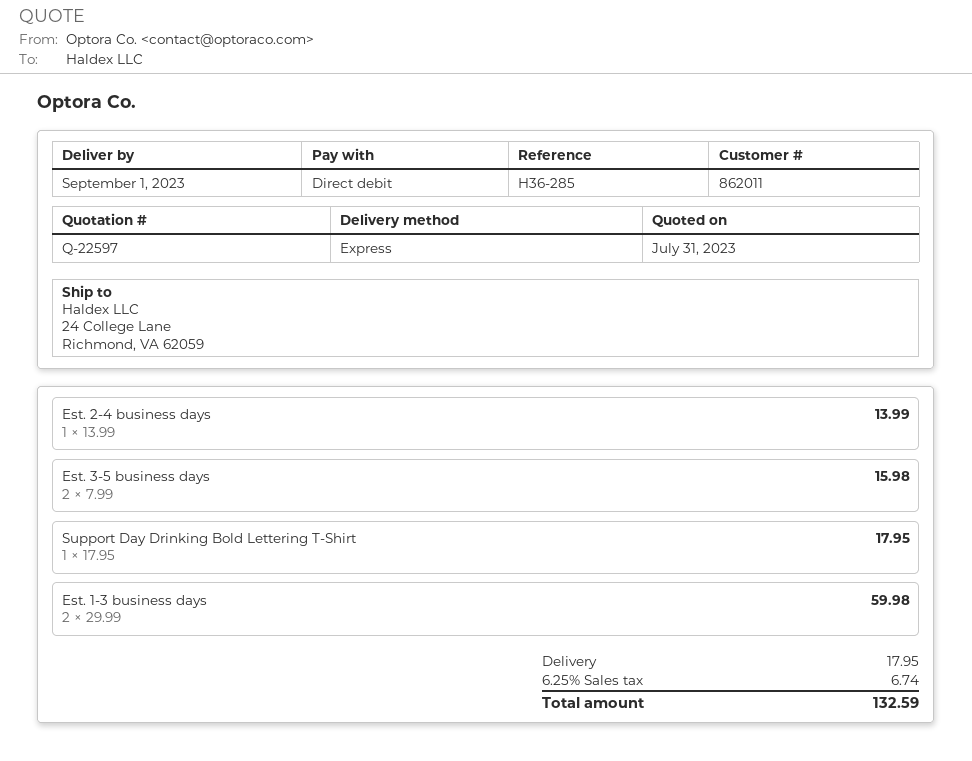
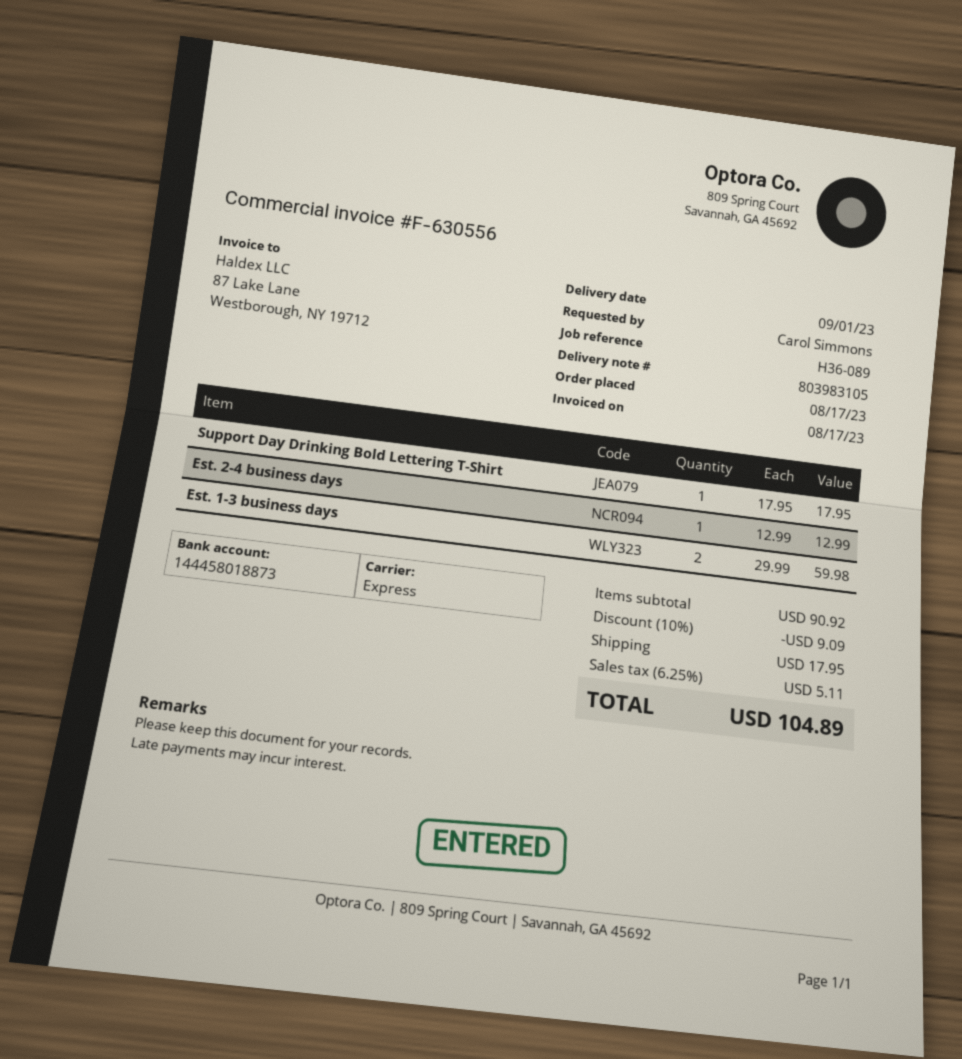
reference: H36-285 -> H36-089
Est. 2-4 business days: 1 x 13.99 = 13.99 -> 1 x 12.99 = 12.99
Est. 3-5 business days: 2 x 7.99 = 15.98 -> none
discount: none -> 10% = 9.09
tax: 6.25% = 6.74 -> 6.25% = 5.11
total: 132.59 -> 104.89

